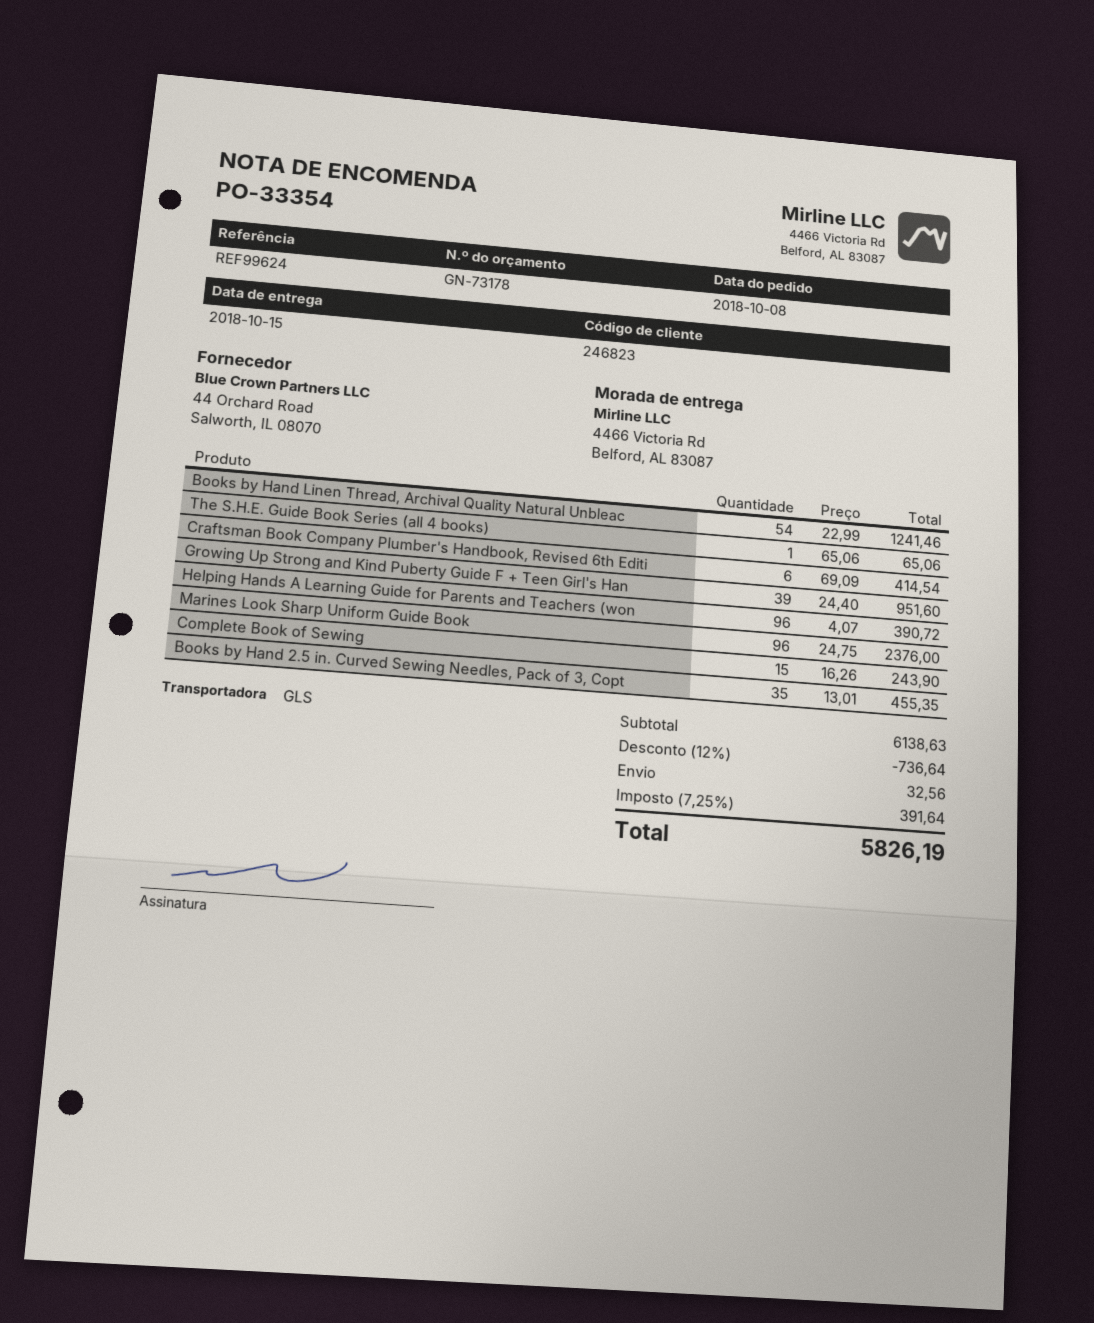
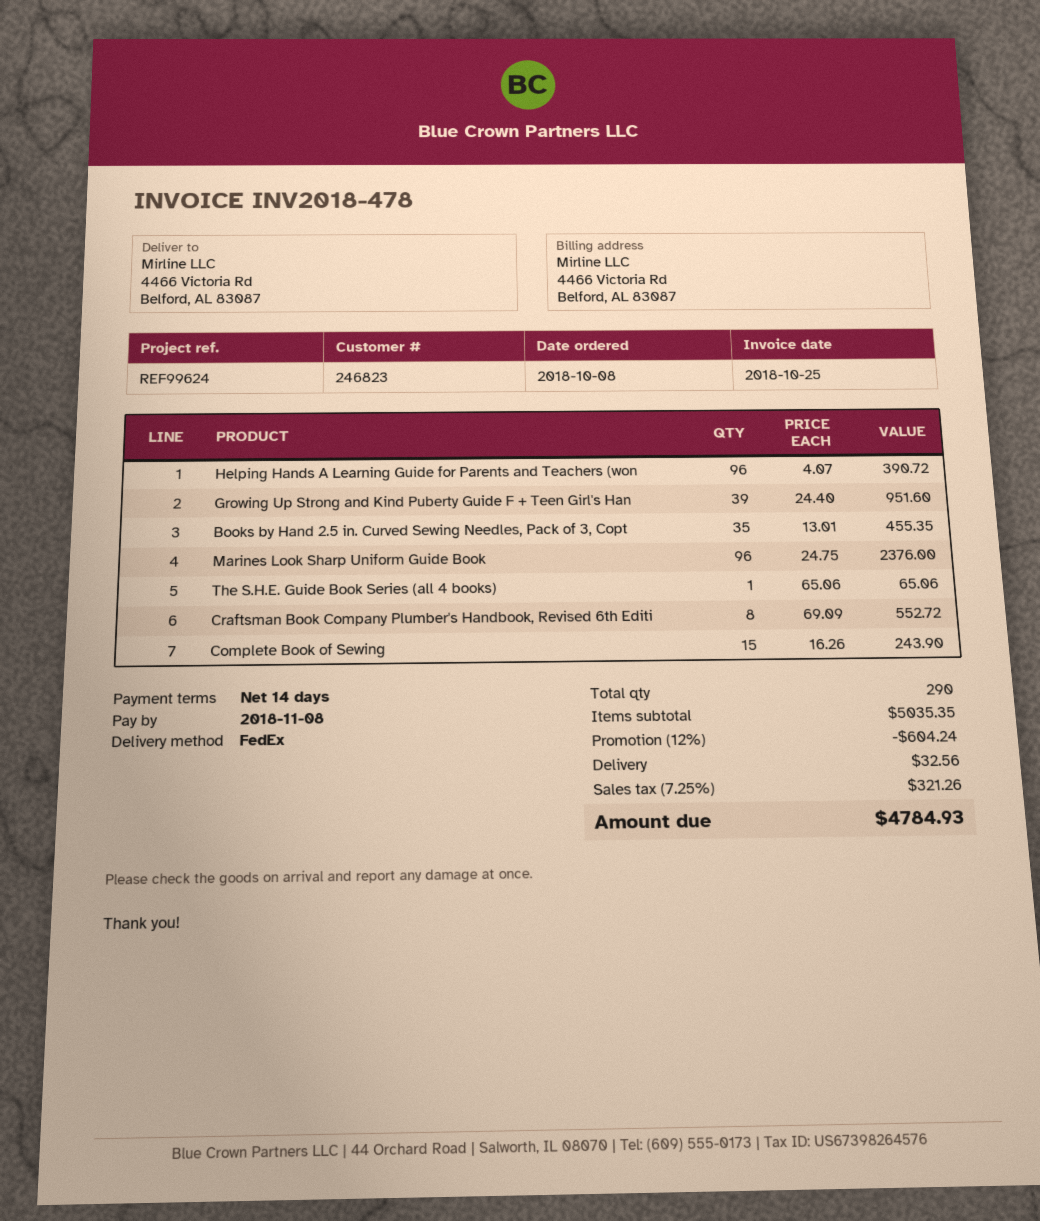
shipping method: GLS -> FedEx
Books by Hand Linen Thread, Archival Quality Natural Unbleac: 54 x 22.99 = 1241.46 -> none
Craftsman Book Company Plumber's Handbook, Revised 6th Editi: 6 x 69.09 = 414.54 -> 8 x 69.09 = 552.72
subtotal: 6138.63 -> 5035.35
discount: 12% = 736.64 -> 12% = 604.24
tax: 7.25% = 391.64 -> 7.25% = 321.26
total: 5826.19 -> 4784.93

